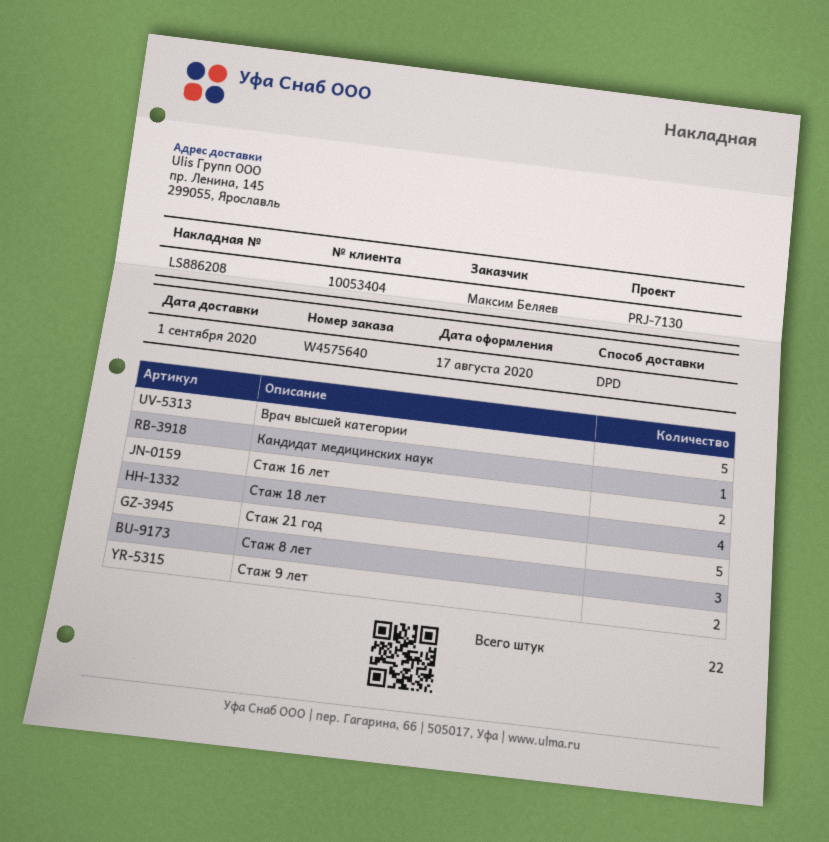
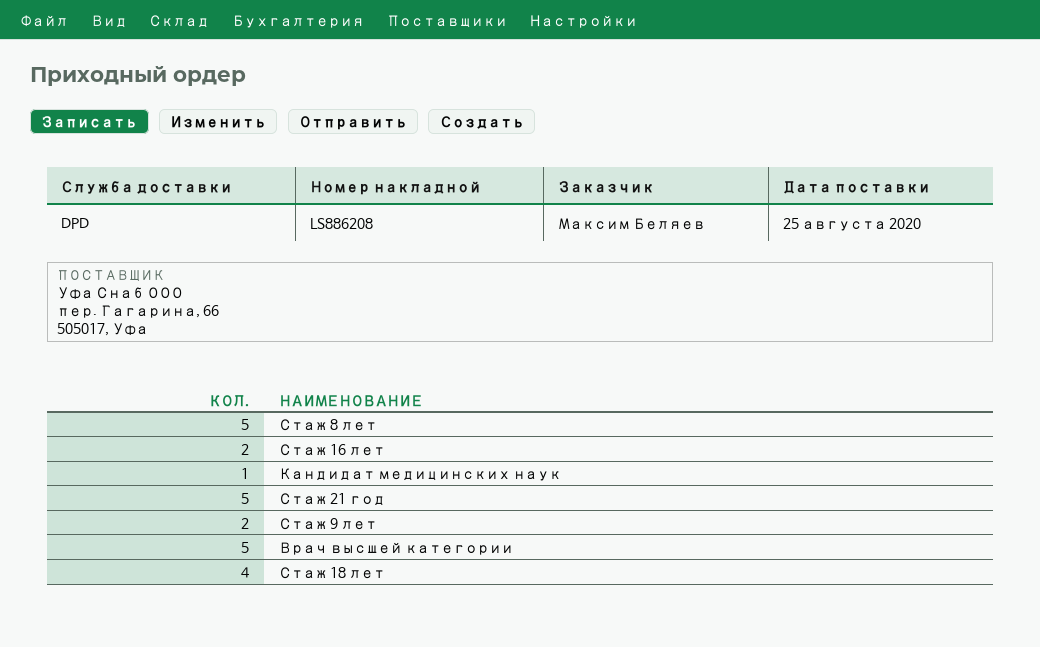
delivery date: 2020-09-01 -> 2020-08-25
Стаж 8 лет: 3 -> 5

